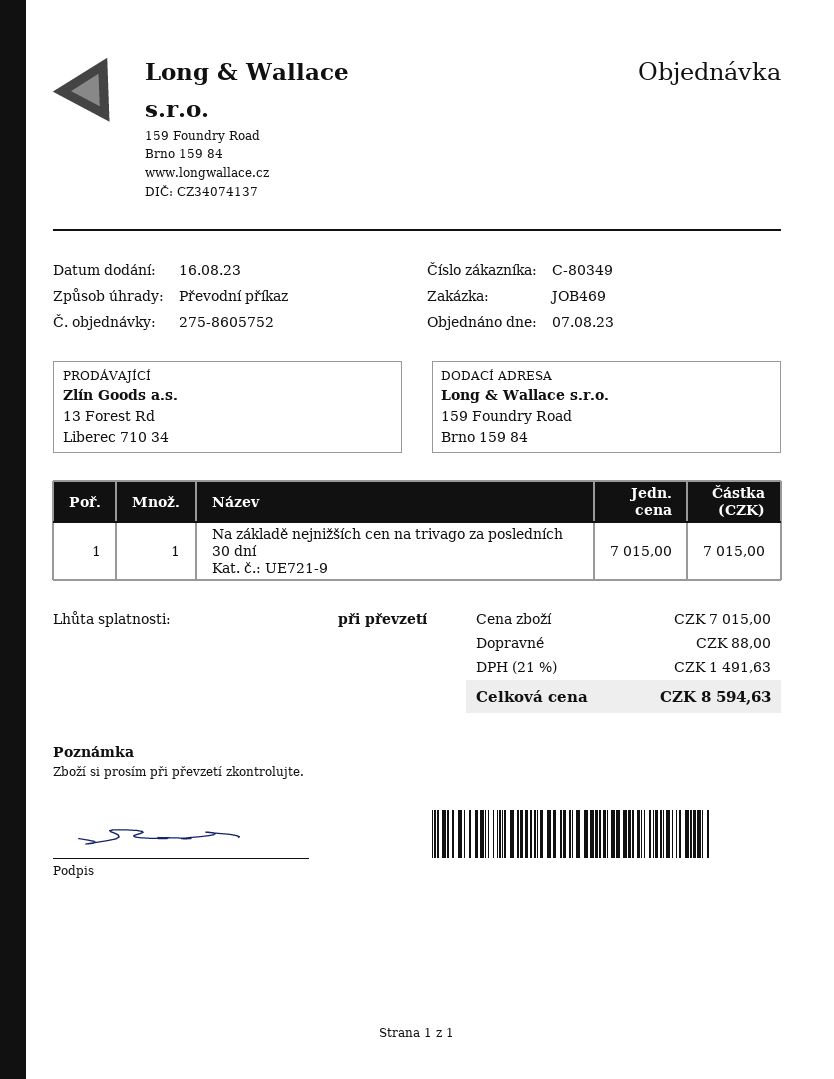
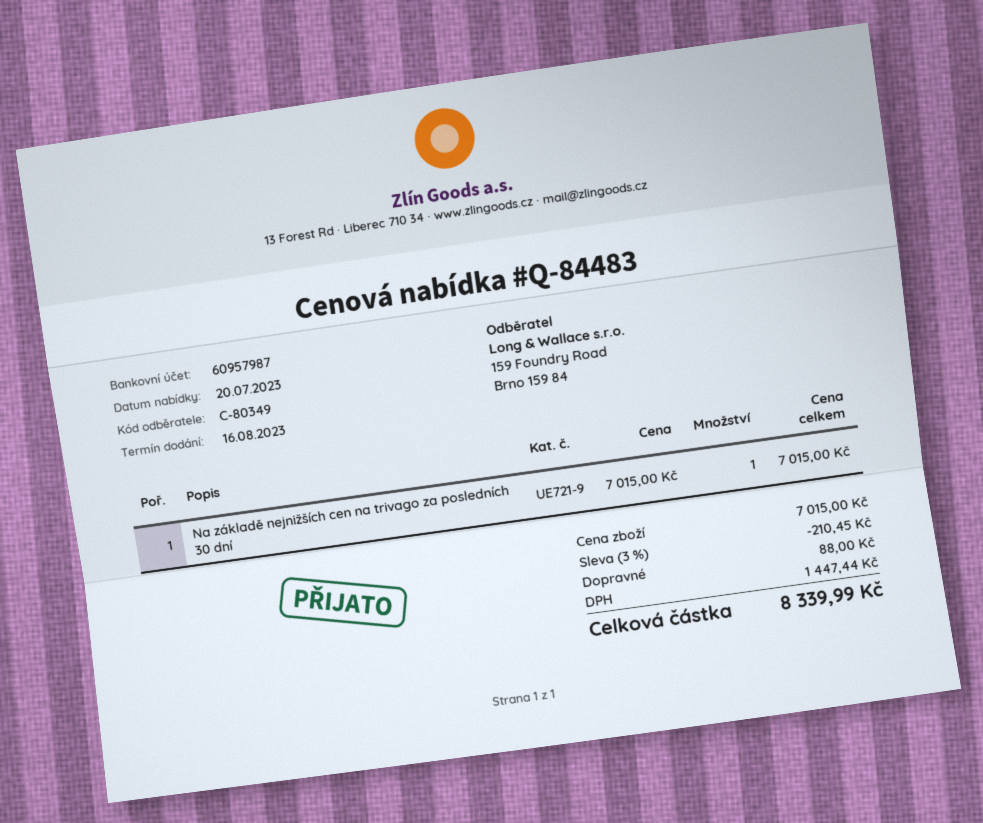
discount: none -> 3% = 210.45
tax: 1491.63 -> 1447.44
total: 8594.63 -> 8339.99

